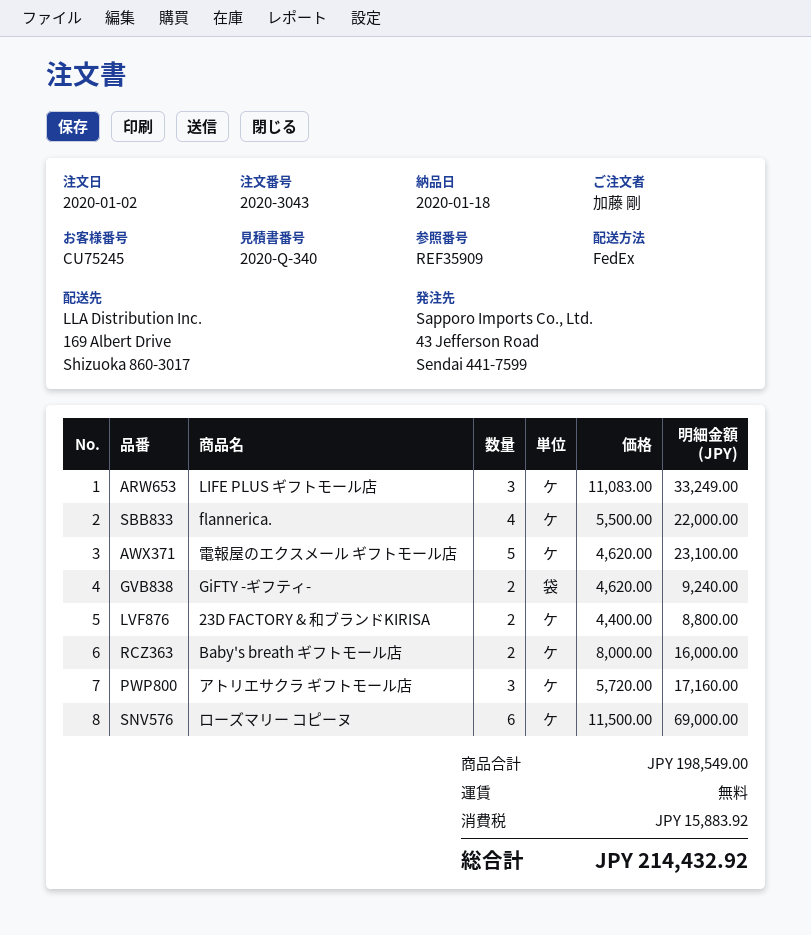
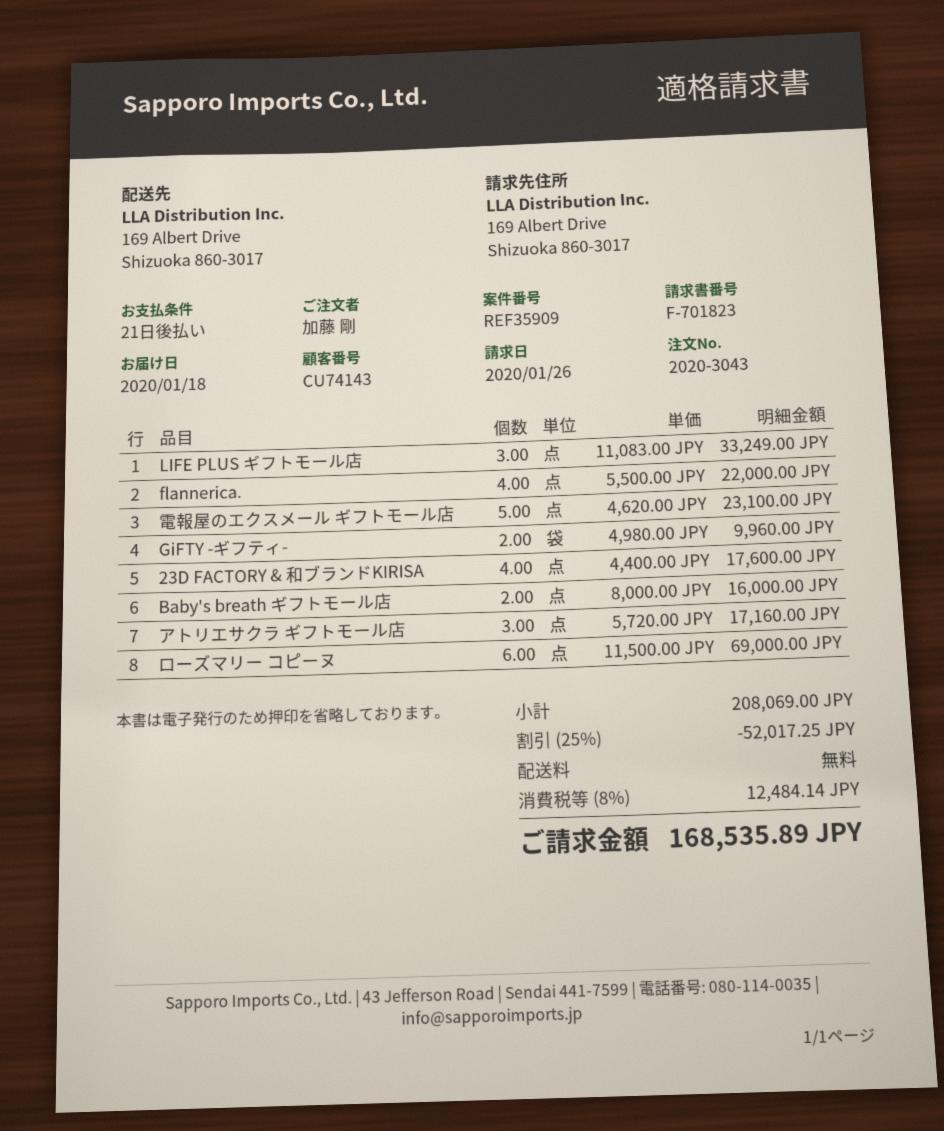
customer number: CU75245 -> CU74143
GiFTY -ギフティ-: 2 x 4620.00 = 9240.00 -> 2 x 4980.00 = 9960.00
23D FACTORY & 和ブランドKIRISA: 2 x 4400.00 = 8800.00 -> 4 x 4400.00 = 17600.00
subtotal: 198549.00 -> 208069.00
discount: none -> 25% = 52017.25
tax: 15883.92 -> 12484.14
total: 214432.92 -> 168535.89

